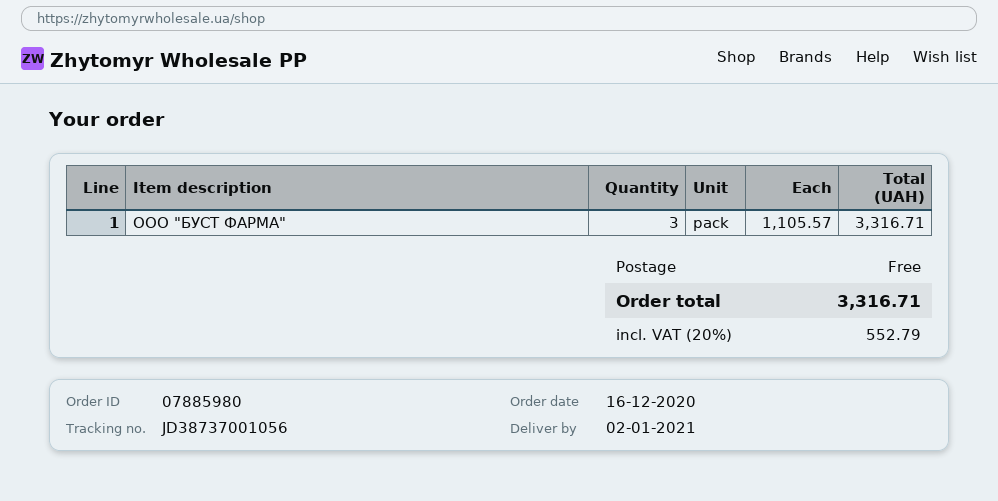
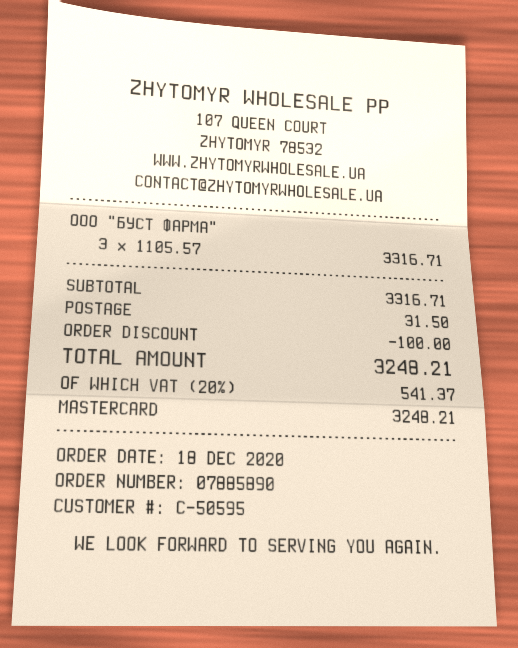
order number: 07885980 -> 07885890
order date: 2020-12-16 -> 2020-12-18
discount: none -> 100.00
shipping: 0.00 -> 31.50
tax: 20% = 552.79 -> 20% = 541.37
total: 3316.71 -> 3248.21

